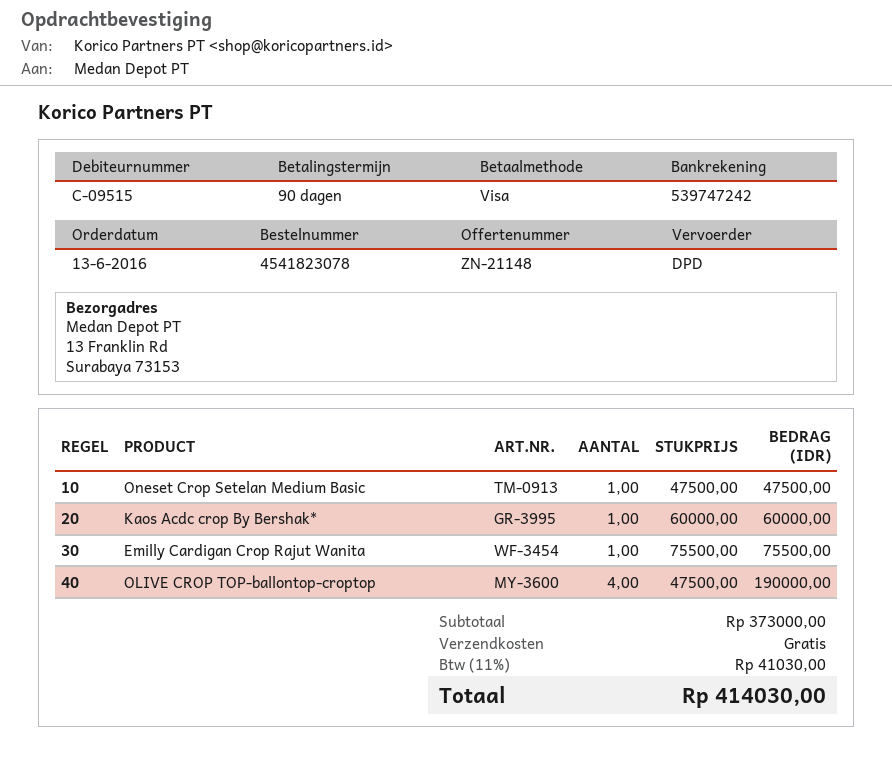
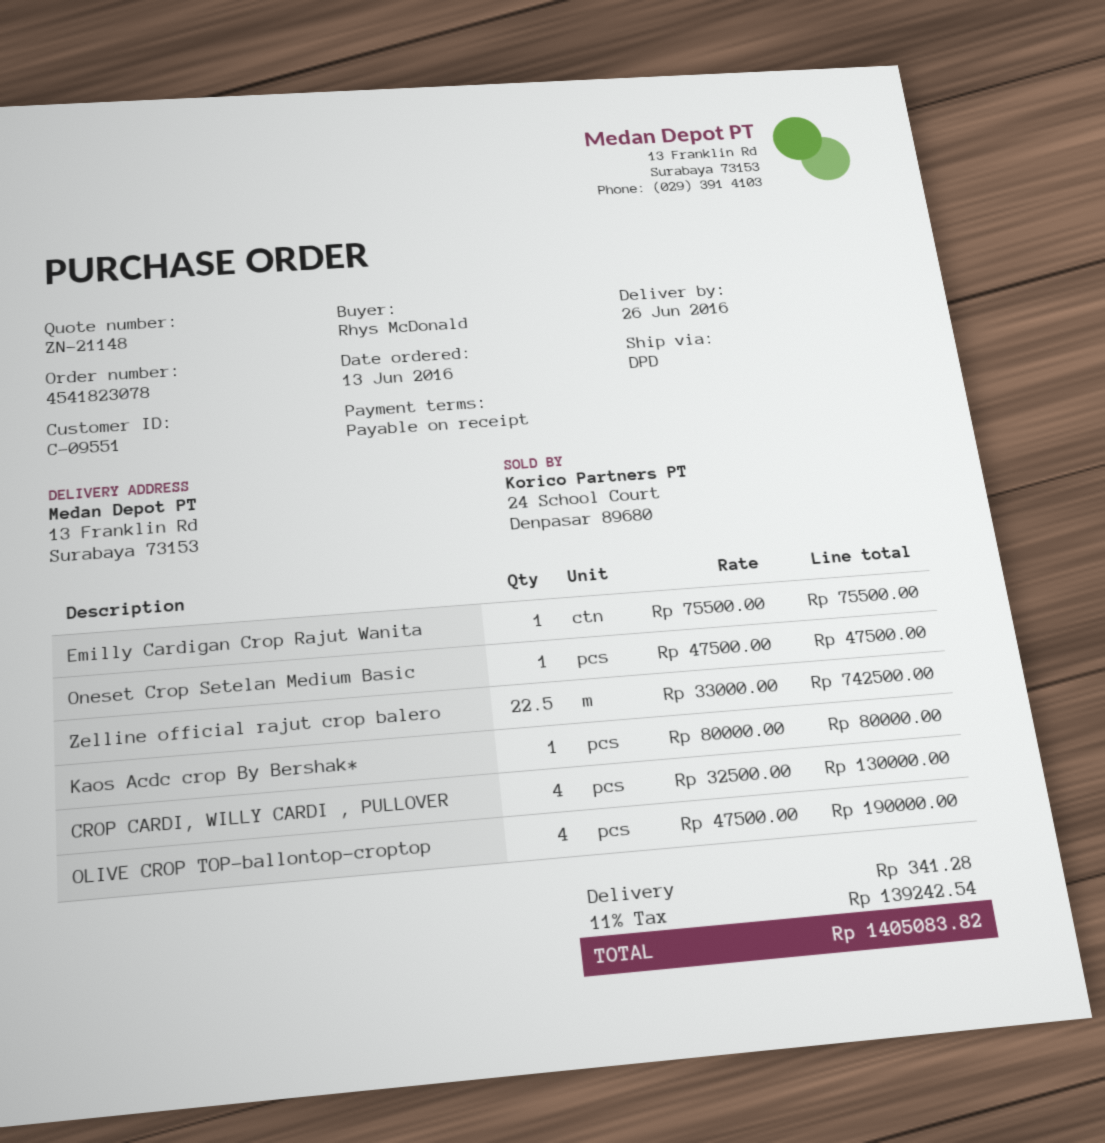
payment terms: 90 days -> on receipt
customer number: C-09515 -> C-09551
Kaos Acdc crop By Bershak*: 1 x 60000.00 = 60000.00 -> 1 x 80000.00 = 80000.00
Zelline official rajut crop balero: none -> 22.5 x 33000.00 = 742500.00
CROP CARDI, WILLY CARDI , PULLOVER: none -> 4 x 32500.00 = 130000.00
shipping: 0.00 -> 341.28
tax: 11% = 41030.00 -> 11% = 139242.54
total: 414030.00 -> 1405083.82

